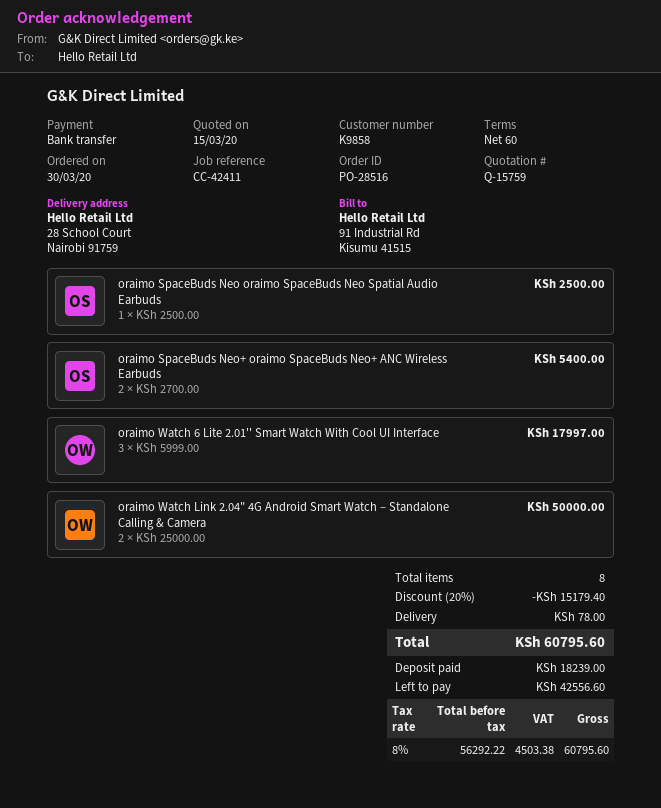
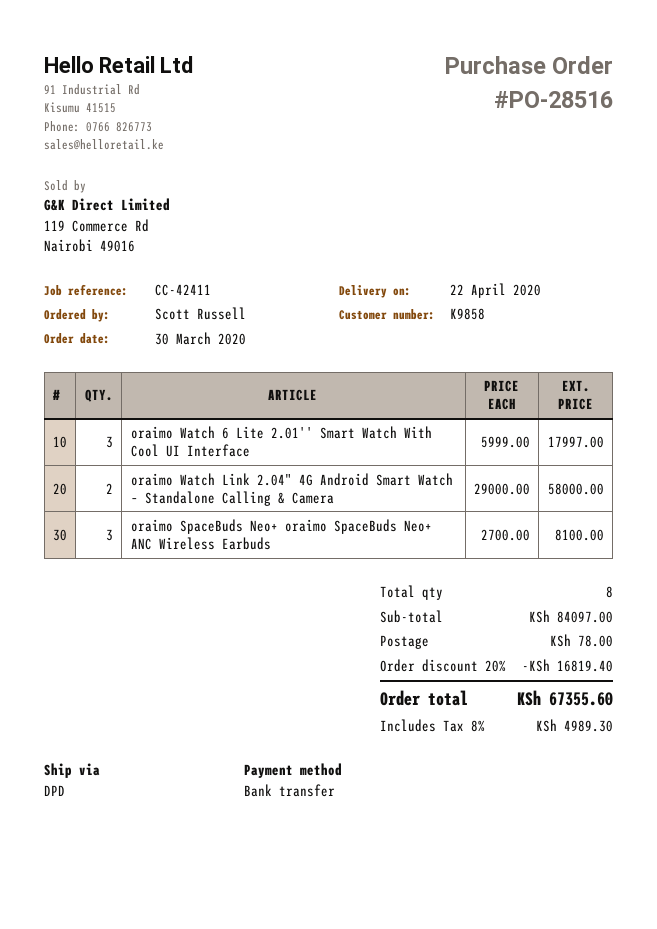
oraimo SpaceBuds Neo oraimo SpaceBuds Neo Spatial Audio Earbuds: 1 x 2500.00 = 2500.00 -> none
oraimo SpaceBuds Neo+ oraimo SpaceBuds Neo+ ANC Wireless Earbuds: 2 x 2700.00 = 5400.00 -> 3 x 2700.00 = 8100.00
oraimo Watch Link 2.04" 4G Android Smart Watch – Standalone Calling & Camera: 2 x 25000.00 = 50000.00 -> 2 x 29000.00 = 58000.00
discount: 20% = 15179.40 -> 20% = 16819.40
tax: 8% = 4503.38 -> 8% = 4989.30
total: 60795.60 -> 67355.60

